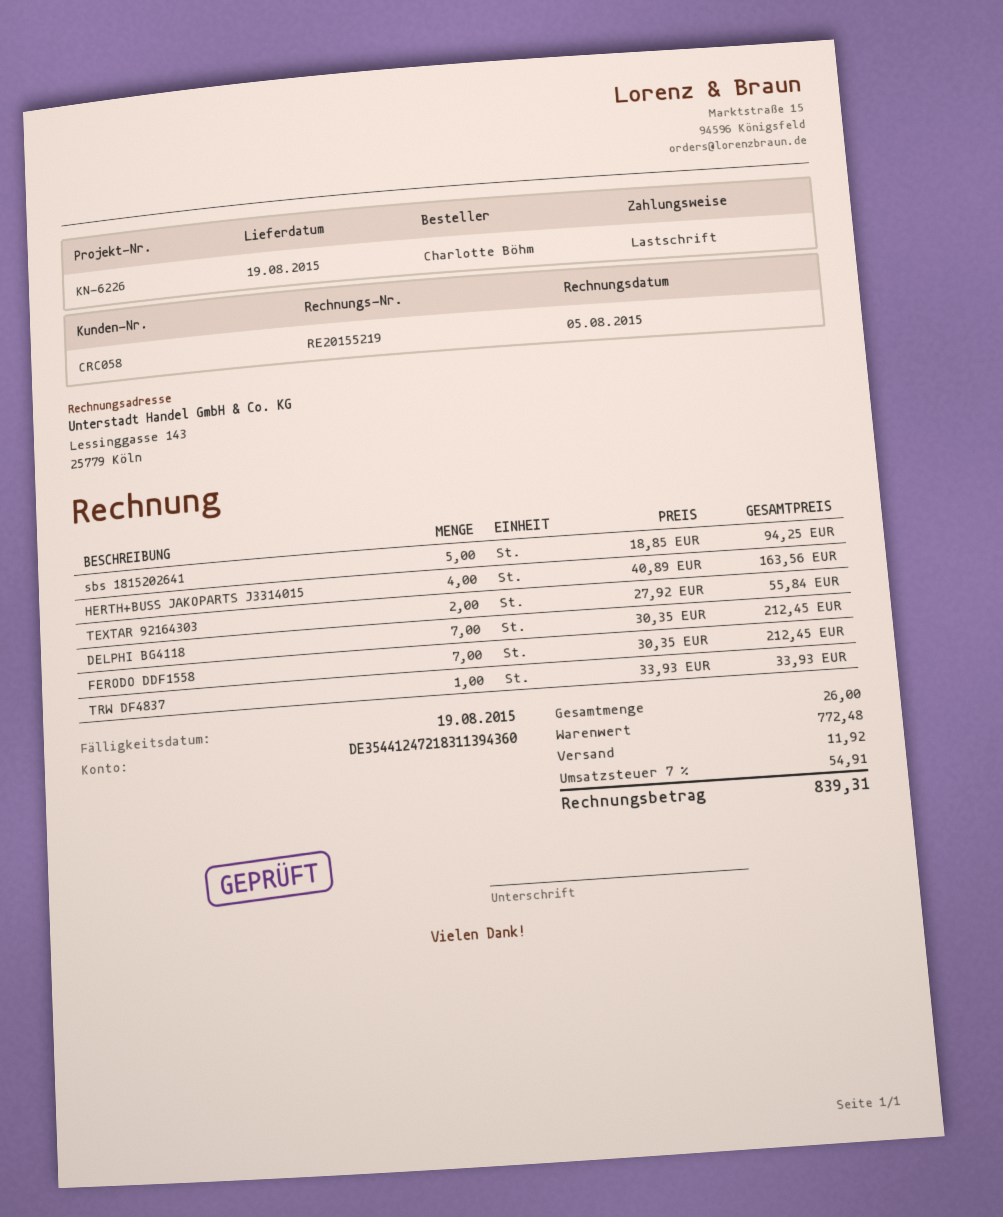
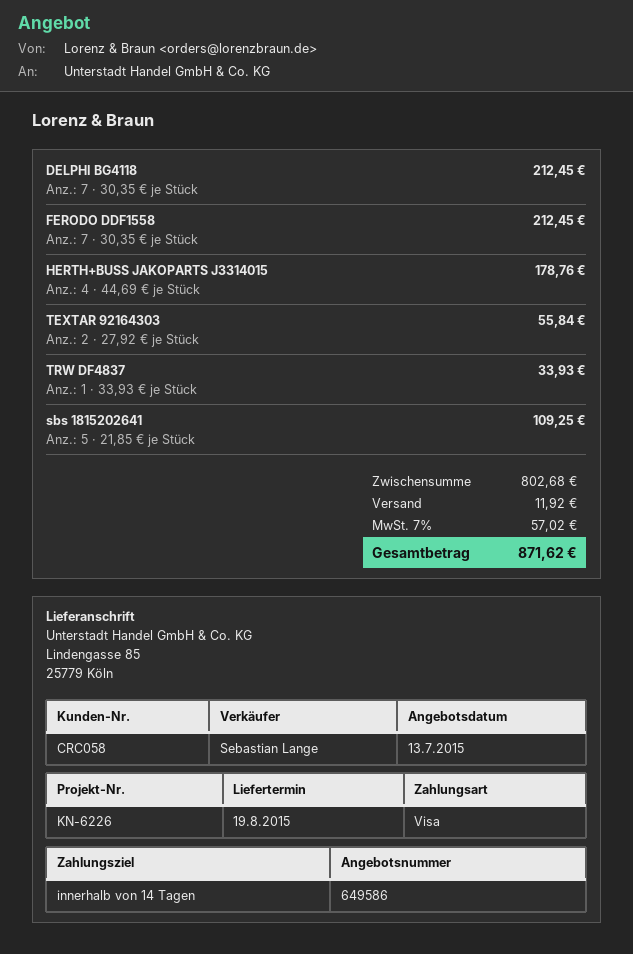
payment method: direct debit -> Visa
sbs 1815202641: 5 x 18.85 = 94.25 -> 5 x 21.85 = 109.25
HERTH+BUSS JAKOPARTS J3314015: 4 x 40.89 = 163.56 -> 4 x 44.69 = 178.76
subtotal: 772.48 -> 802.68
tax: 7% = 54.91 -> 7% = 57.02
total: 839.31 -> 871.62

